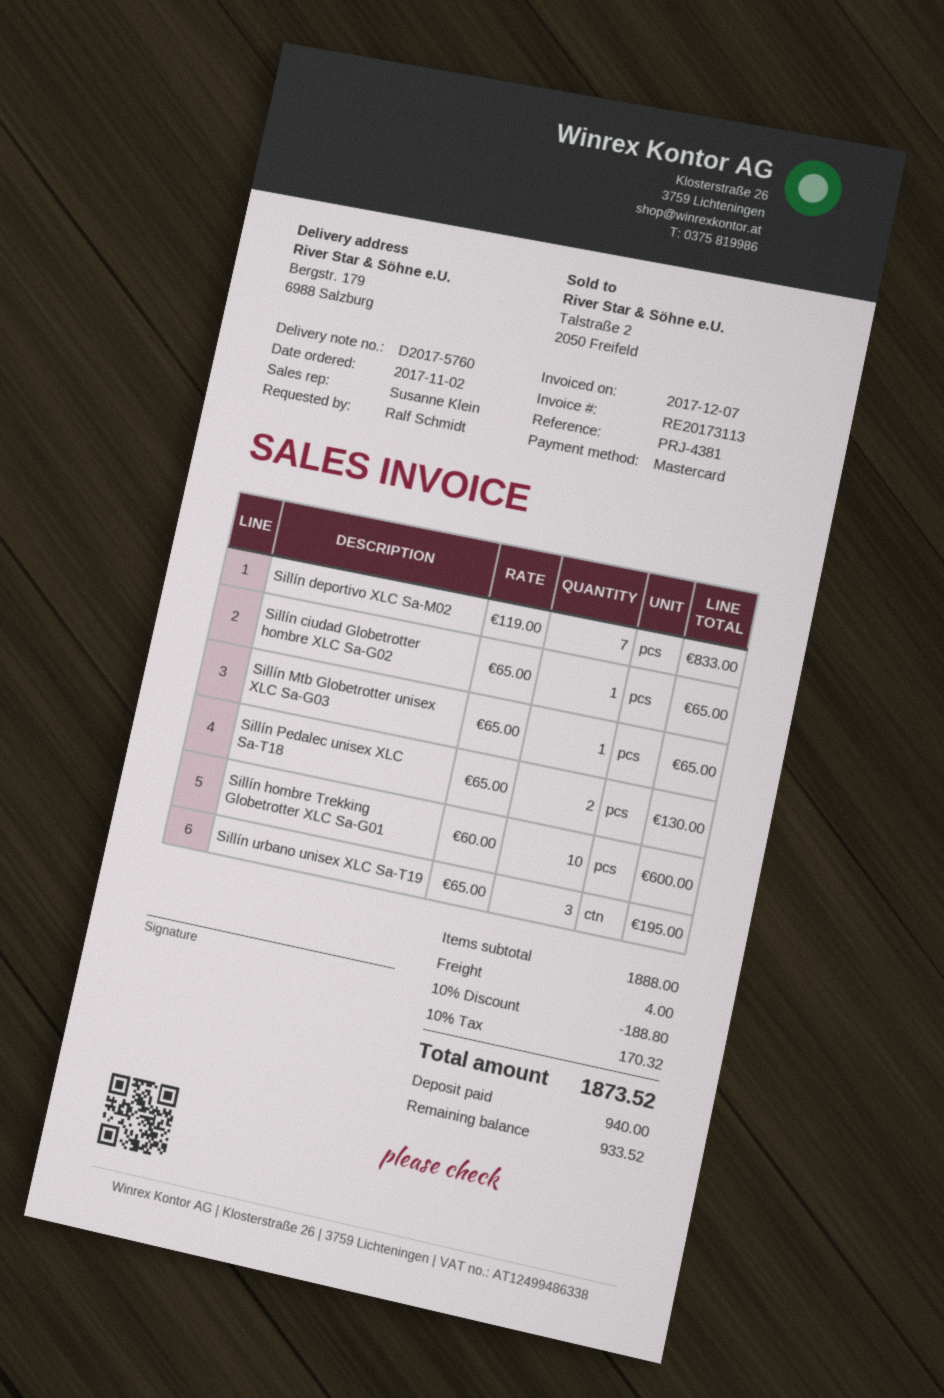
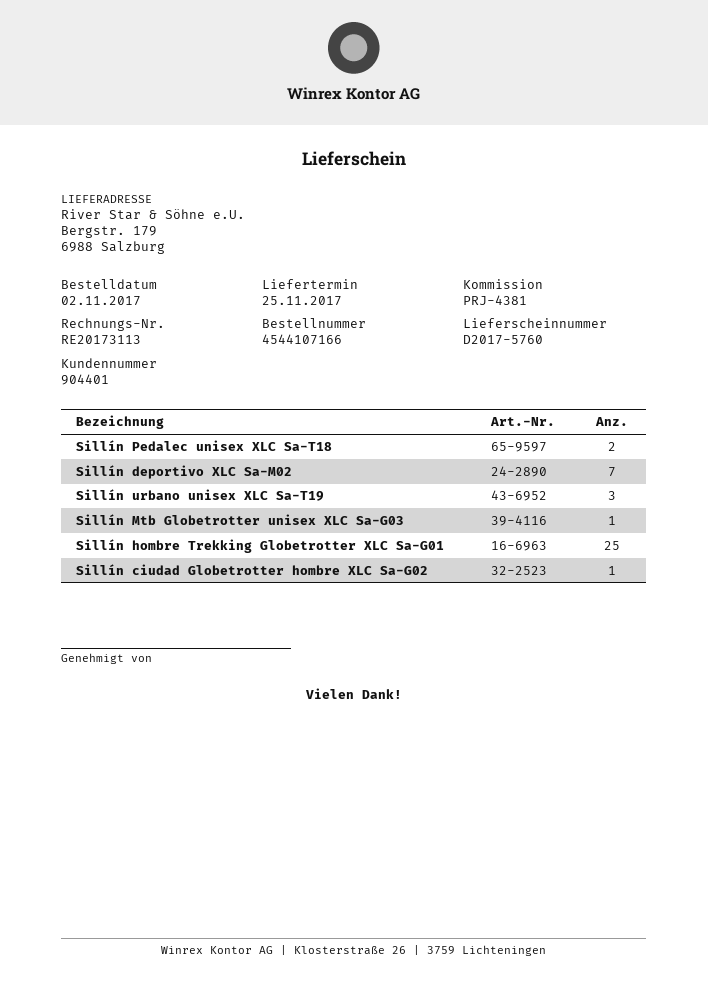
Sillín hombre Trekking Globetrotter XLC Sa-G01: 10 -> 25

